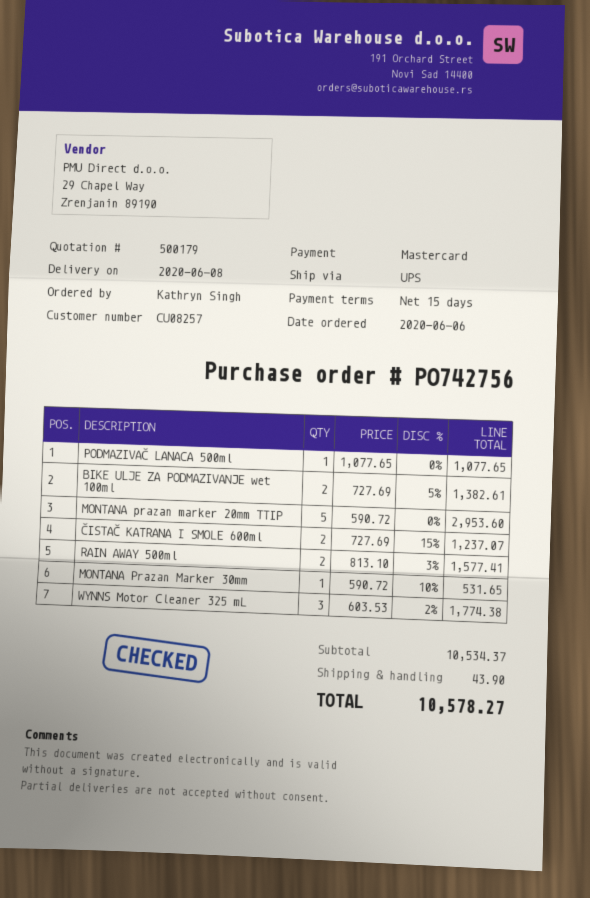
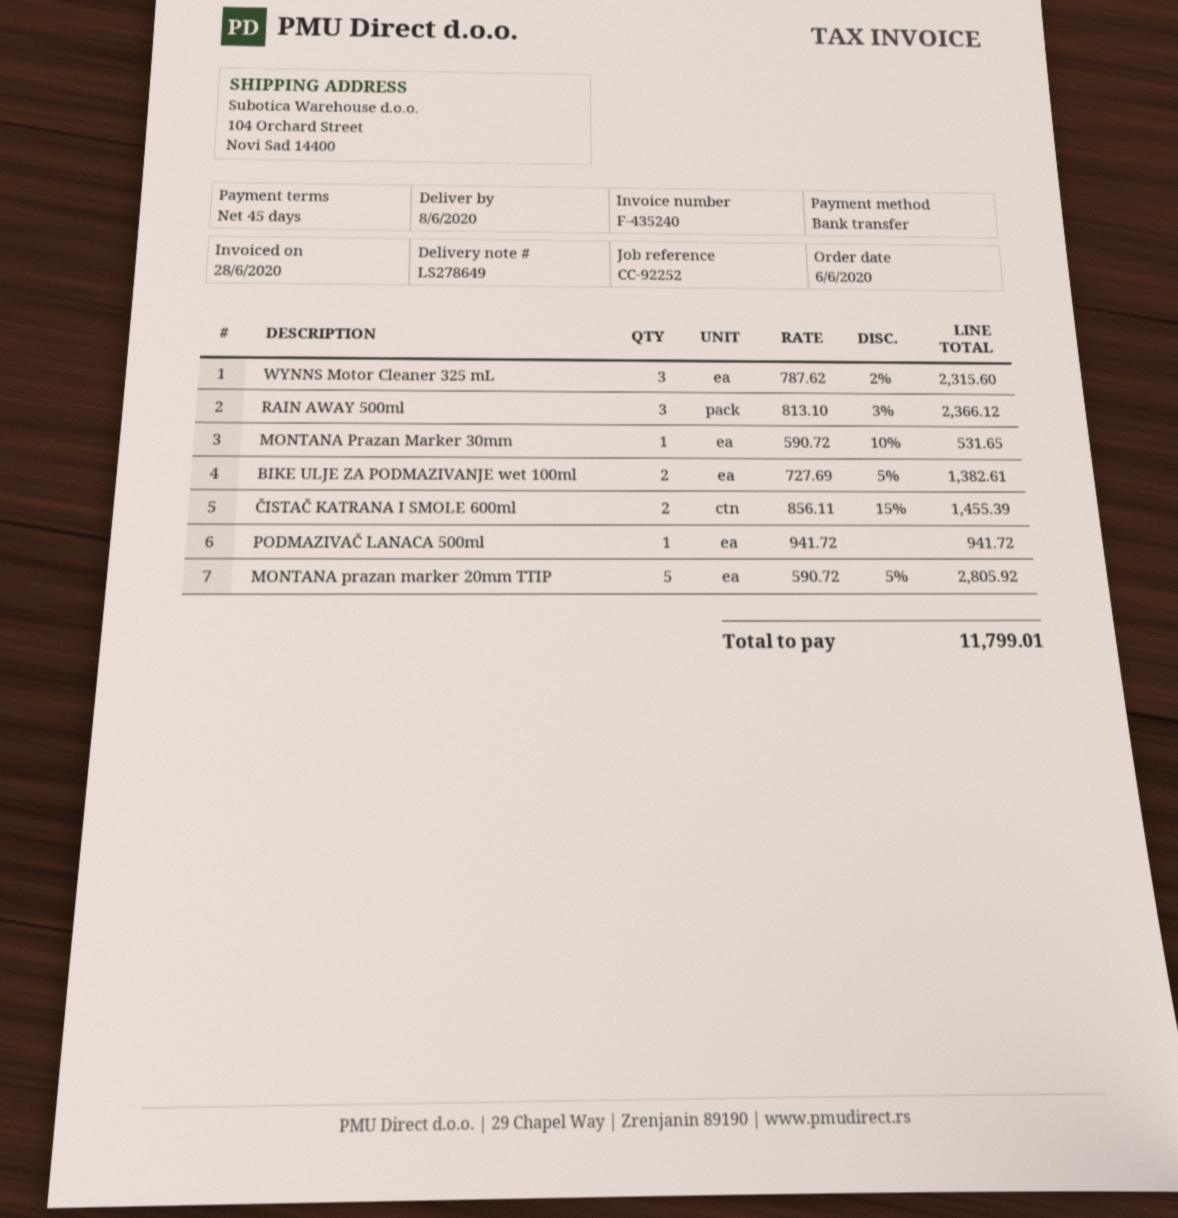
payment terms: 15 days -> 45 days
payment method: Mastercard -> bank transfer
PODMAZIVAČ LANACA 500ml: 1 x 1077.65 = 1077.65 -> 1 x 941.72 = 941.72
MONTANA prazan marker 20mm TTIP: 5 x 590.72 = 2953.60 -> 5 x 590.72 - 5% = 2805.92
ČISTAČ KATRANA I SMOLE 600ml: 2 x 727.69 - 15% = 1237.07 -> 2 x 856.11 - 15% = 1455.39
RAIN AWAY 500ml: 2 x 813.10 - 3% = 1577.41 -> 3 x 813.10 - 3% = 2366.12
WYNNS Motor Cleaner 325 mL: 3 x 603.53 - 2% = 1774.38 -> 3 x 787.62 - 2% = 2315.60
shipping: 43.90 -> none
total: 10578.27 -> 11799.01

